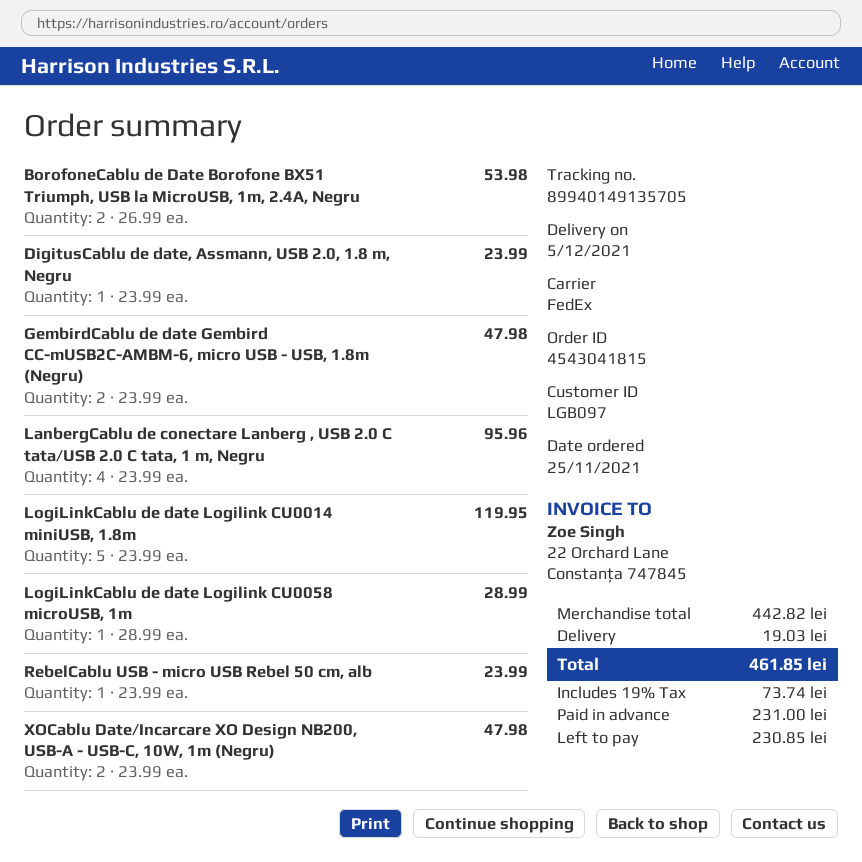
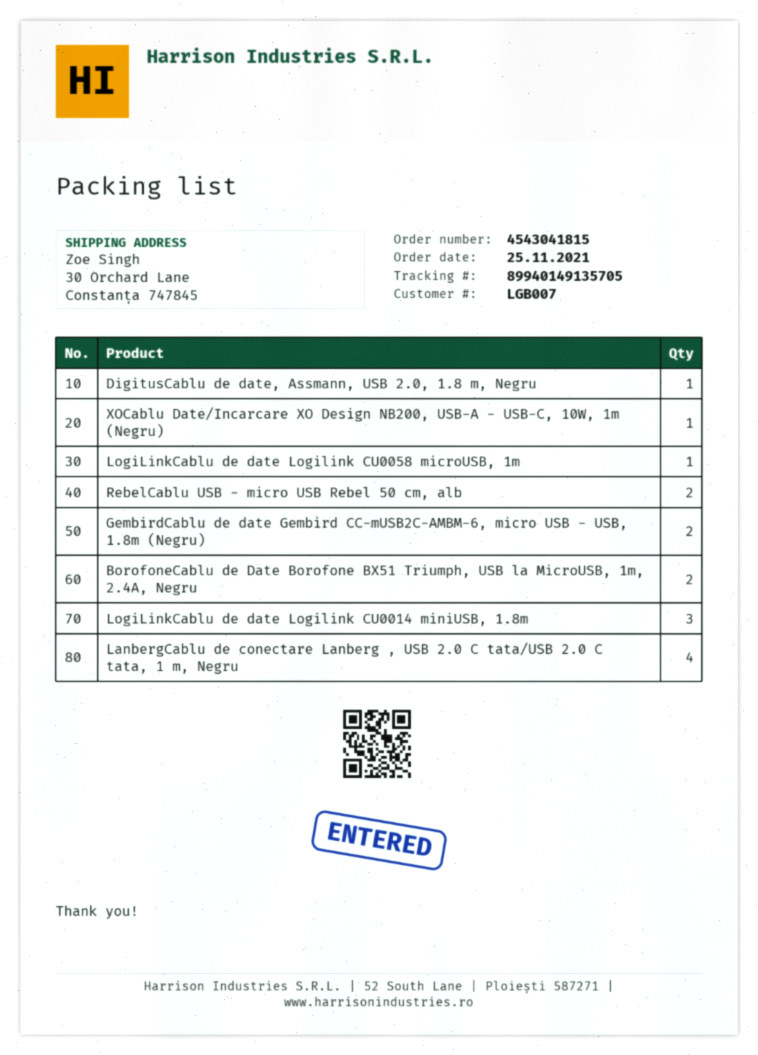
customer number: LGB097 -> LGB007
LogiLinkCablu de date Logilink CU0014 miniUSB, 1.8m: 5 -> 3
RebelCablu USB - micro USB Rebel 50 cm, alb: 1 -> 2
XOCablu Date/Incarcare XO Design NB200, USB-A - USB-C, 10W, 1m (Negru): 2 -> 1

